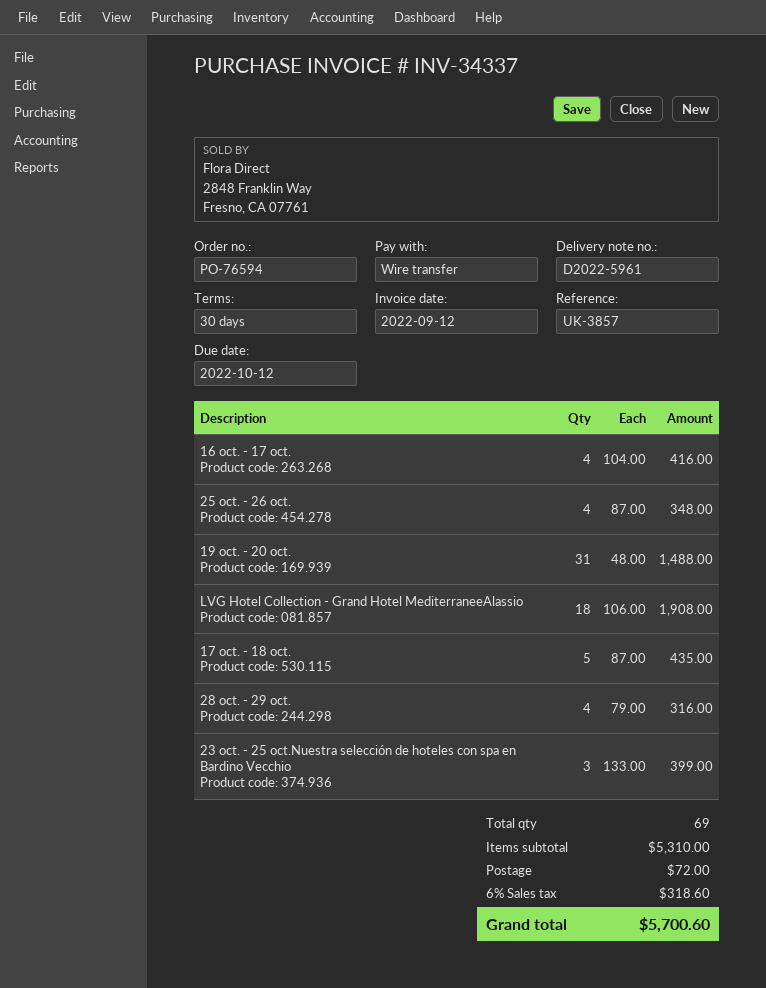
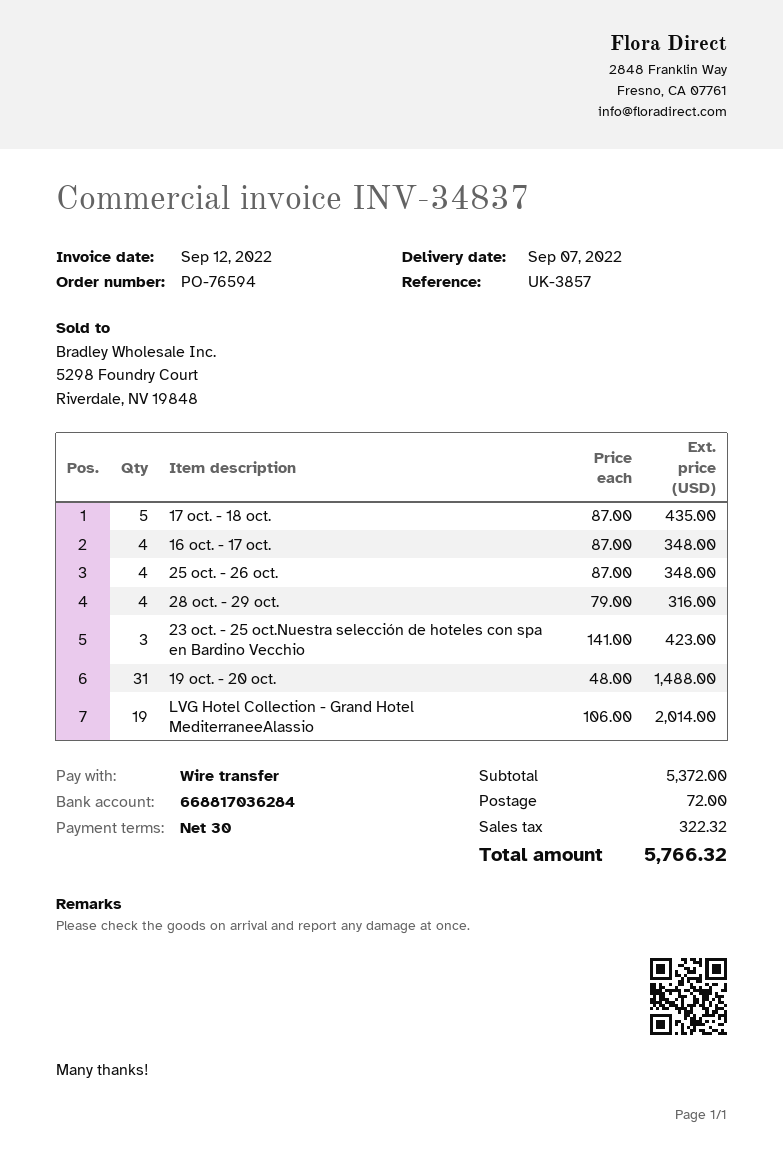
invoice number: INV-34337 -> INV-34837
16 oct. - 17 oct.: 4 x 104.00 = 416.00 -> 4 x 87.00 = 348.00
LVG Hotel Collection - Grand Hotel MediterraneeAlassio: 18 x 106.00 = 1908.00 -> 19 x 106.00 = 2014.00
23 oct. - 25 oct.Nuestra selección de hoteles con spa en Bardino Vecchio: 3 x 133.00 = 399.00 -> 3 x 141.00 = 423.00
subtotal: 5310.00 -> 5372.00
tax: 318.60 -> 322.32
total: 5700.60 -> 5766.32

